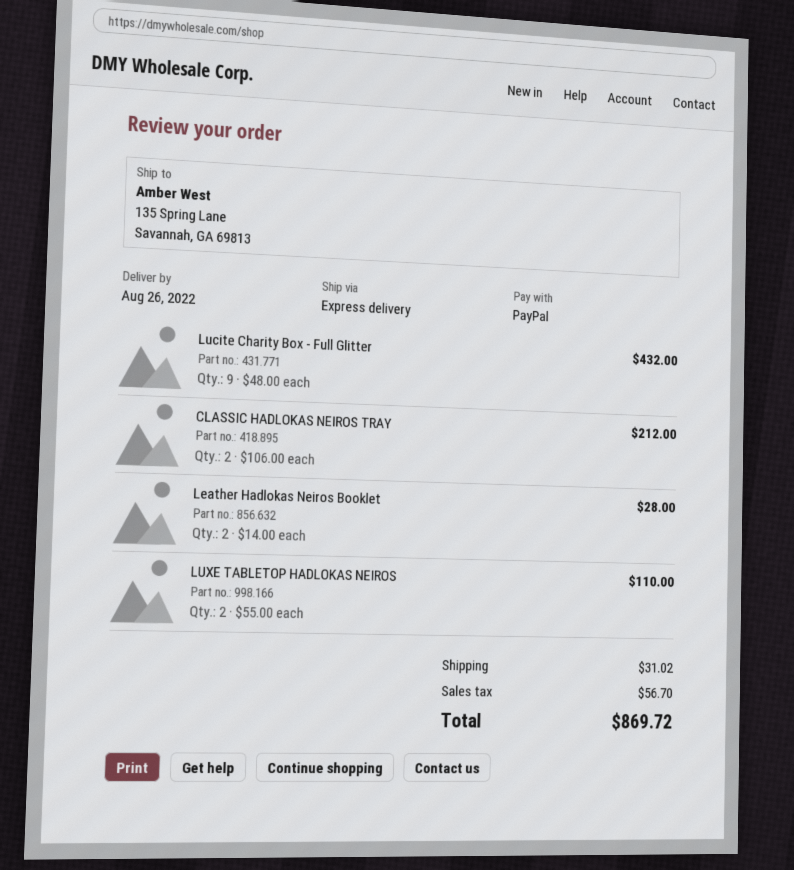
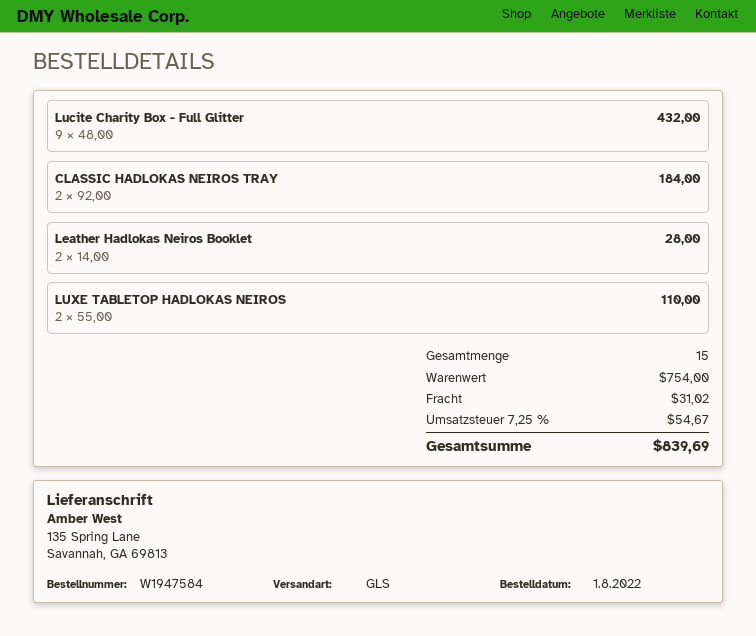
shipping method: express -> GLS
CLASSIC HADLOKAS NEIROS TRAY: 2 x 106.00 = 212.00 -> 2 x 92.00 = 184.00
tax: 56.70 -> 54.67
total: 869.72 -> 839.69

